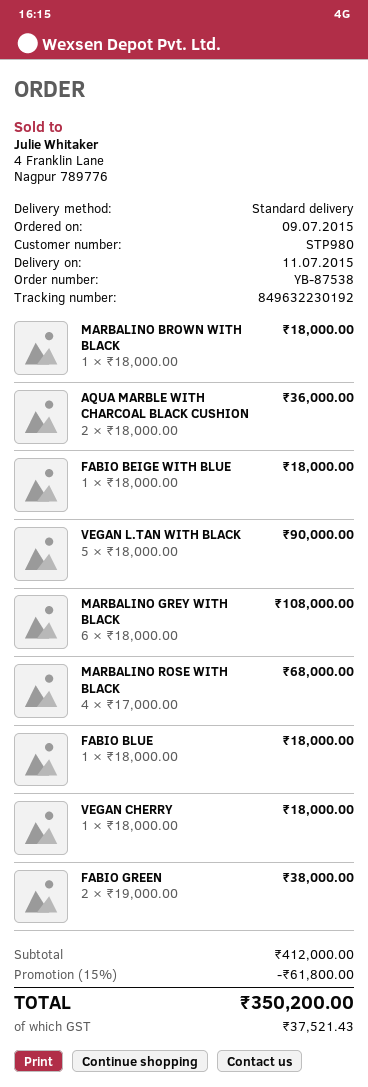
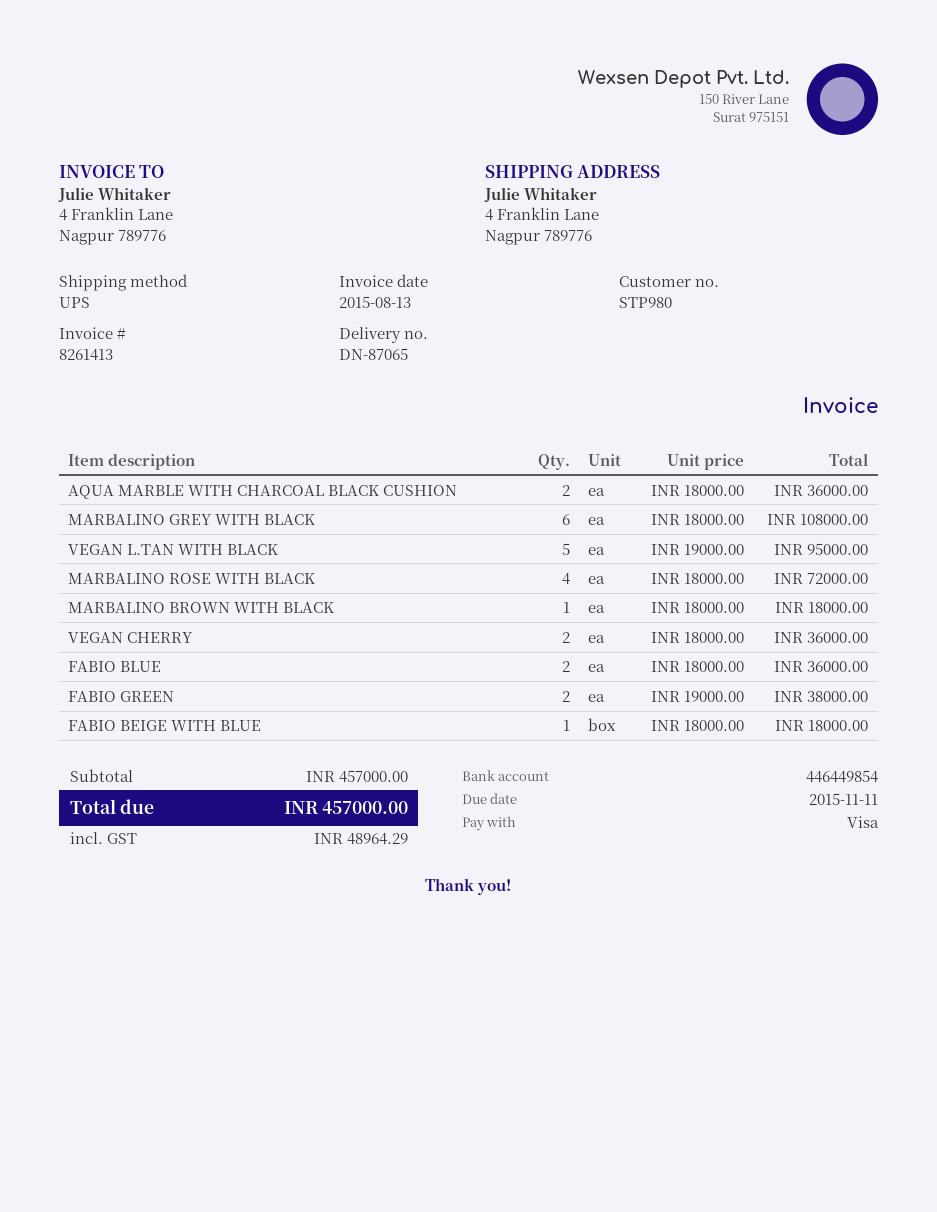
shipping method: standard -> UPS
VEGAN L.TAN WITH BLACK: 5 x 18000.00 = 90000.00 -> 5 x 19000.00 = 95000.00
MARBALINO ROSE WITH BLACK: 4 x 17000.00 = 68000.00 -> 4 x 18000.00 = 72000.00
FABIO BLUE: 1 x 18000.00 = 18000.00 -> 2 x 18000.00 = 36000.00
VEGAN CHERRY: 1 x 18000.00 = 18000.00 -> 2 x 18000.00 = 36000.00
subtotal: 412000.00 -> 457000.00
discount: 15% = 61800.00 -> none
tax: 37521.43 -> 48964.29
total: 350200.00 -> 457000.00

